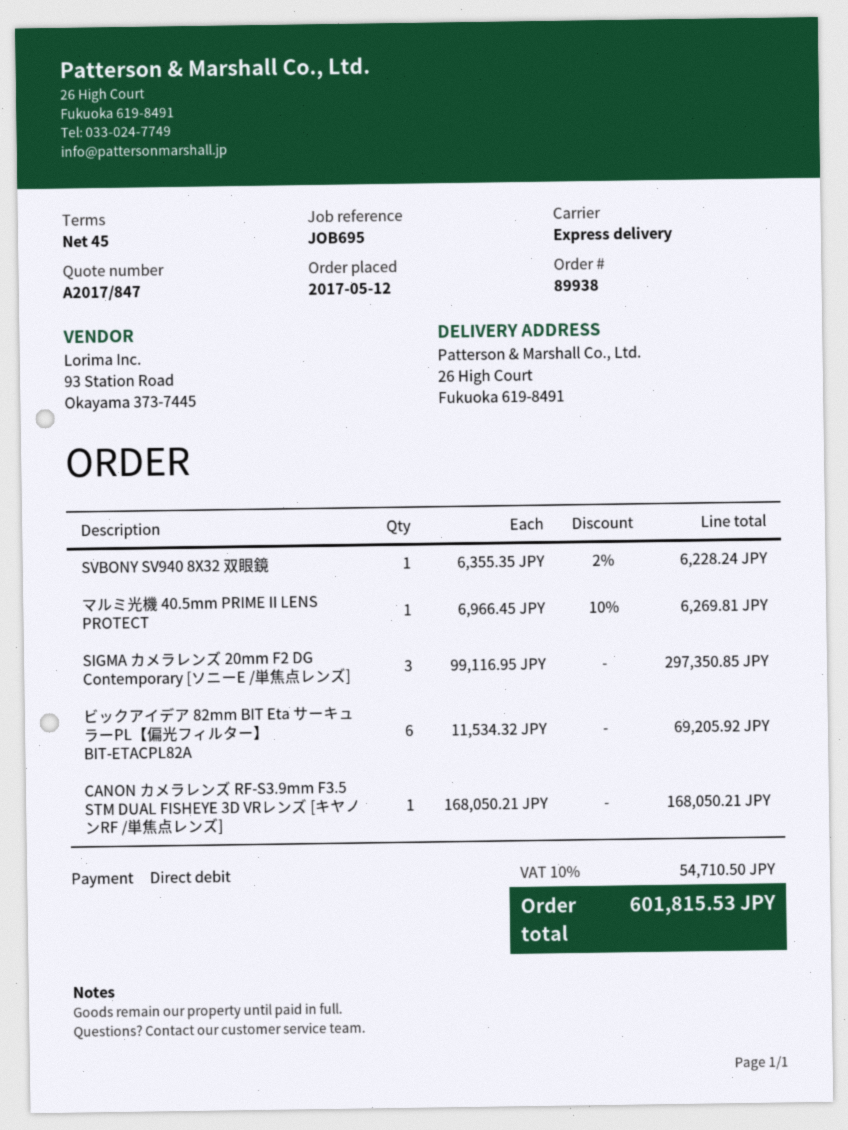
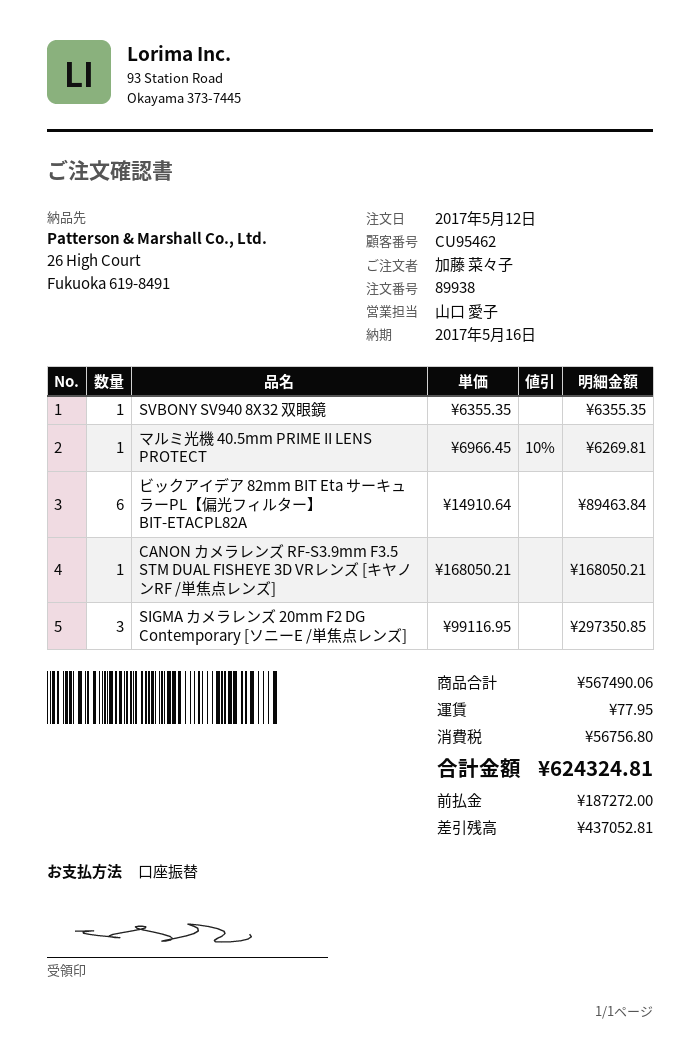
SVBONY SV940 8X32 双眼鏡: 1 x 6355.35 - 2% = 6228.24 -> 1 x 6355.35 = 6355.35
ビックアイデア 82mm BIT Eta サーキュラーPL【偏光フィルター】 BIT-ETACPL82A: 6 x 11534.32 = 69205.92 -> 6 x 14910.64 = 89463.84
shipping: none -> 77.95
tax: 54710.50 -> 56756.80
total: 601815.53 -> 624324.81

